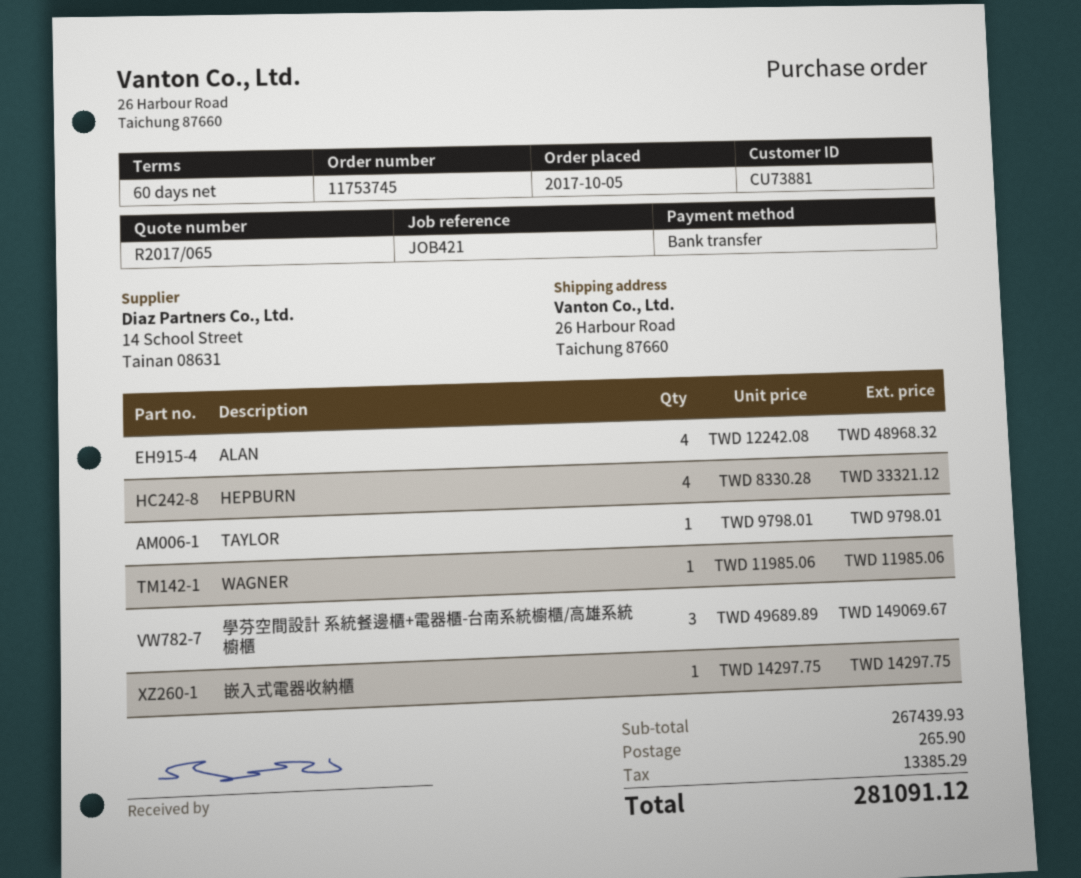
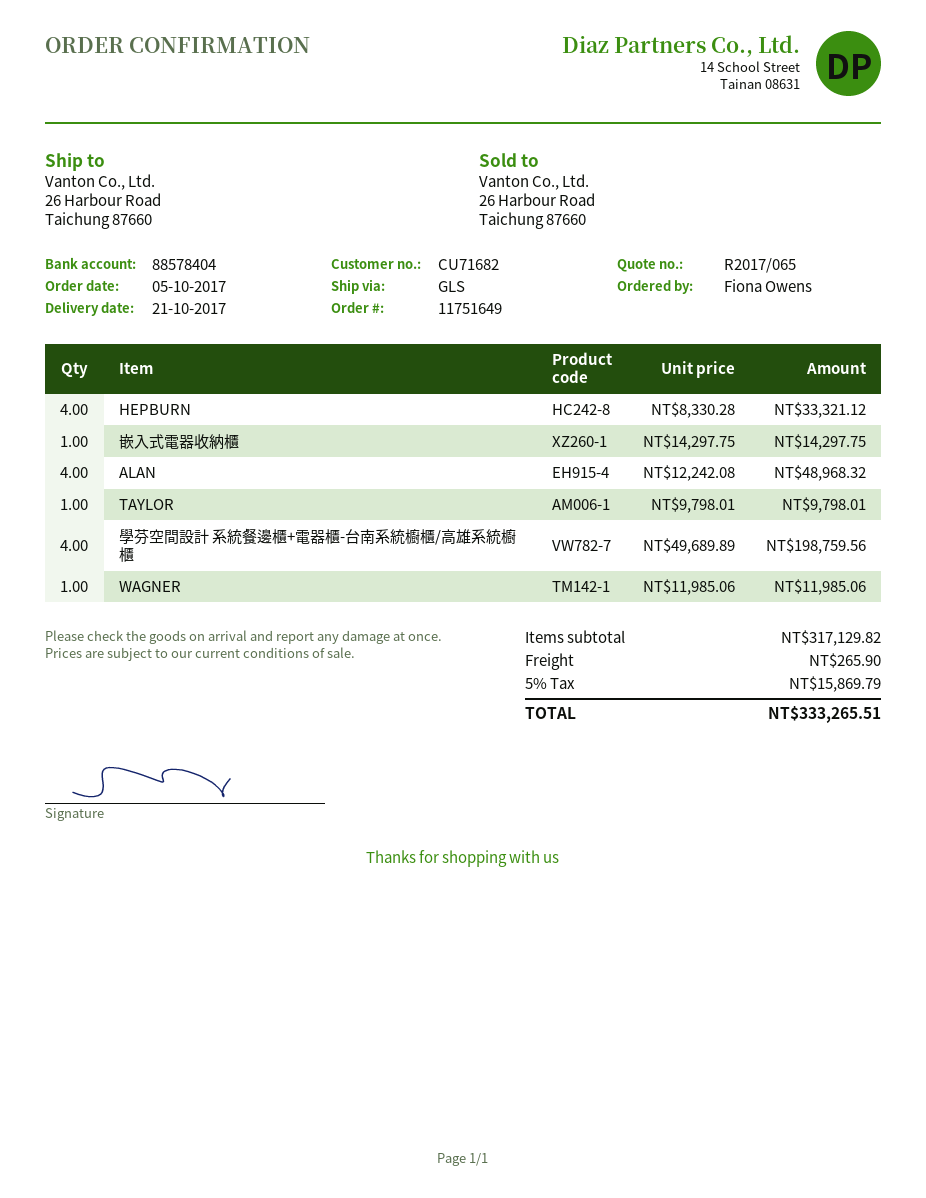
order number: 11753745 -> 11751649
customer number: CU73881 -> CU71682
學芬空間設計 系統餐邊櫃+電器櫃-台南系統櫥櫃/高雄系統櫥櫃: 3 x 49689.89 = 149069.67 -> 4 x 49689.89 = 198759.56
subtotal: 267439.93 -> 317129.82
tax: 13385.29 -> 15869.79
total: 281091.12 -> 333265.51

